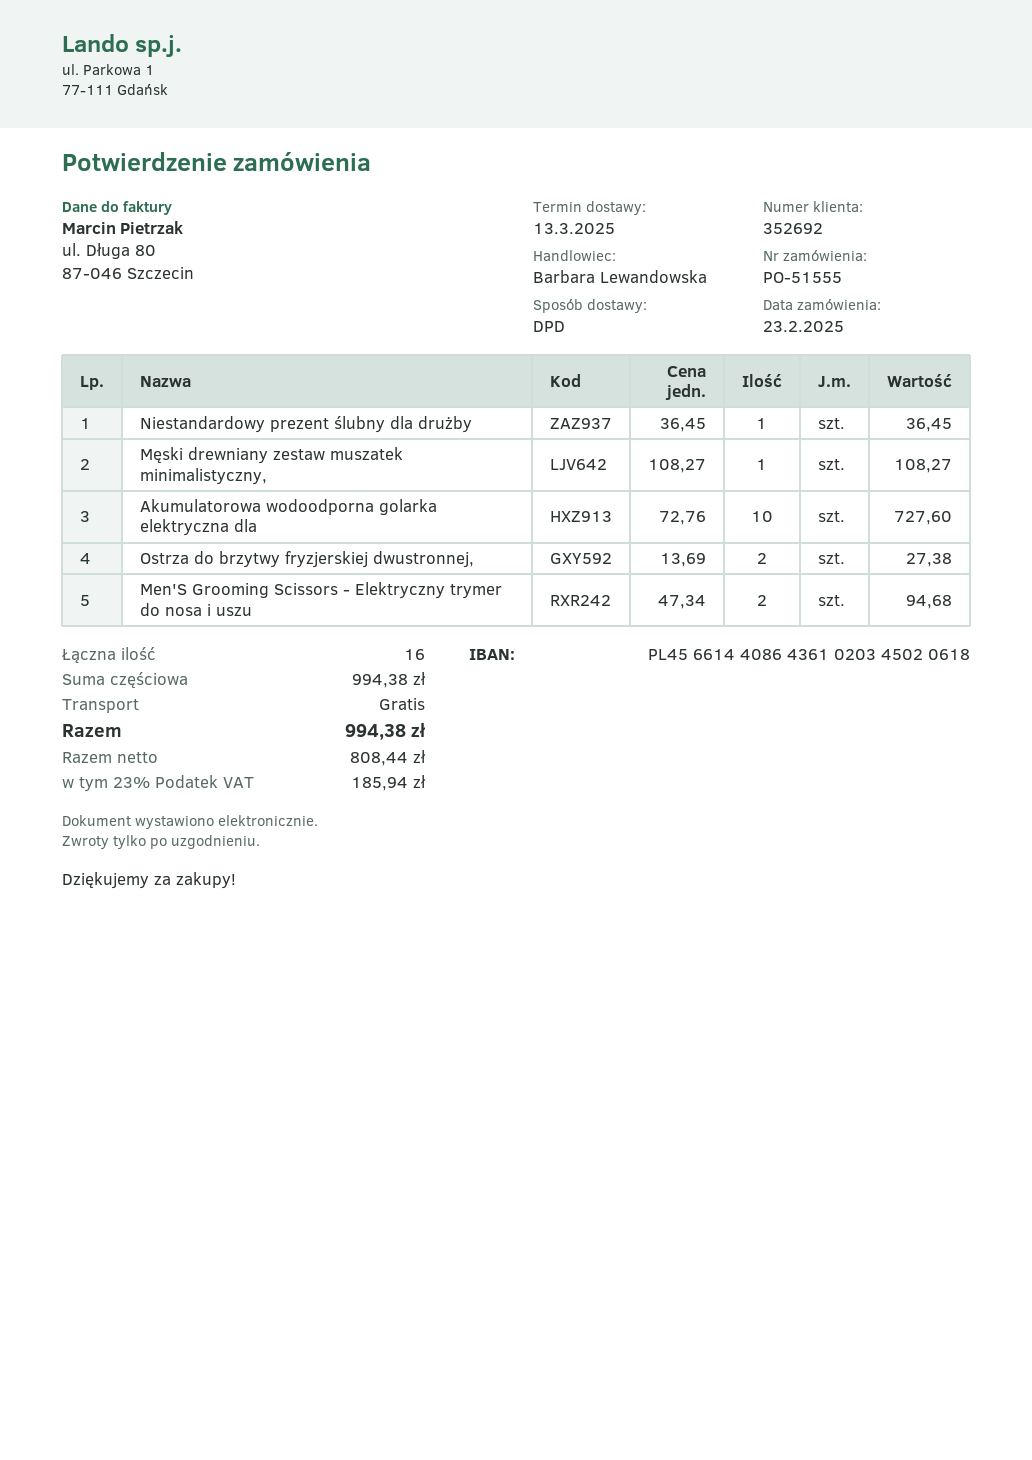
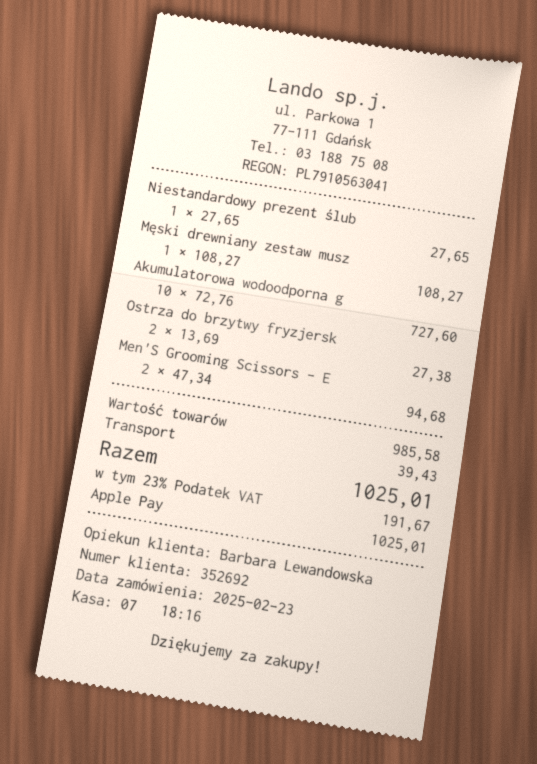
Niestandardowy prezent ślubny dla drużby: 1 x 36.45 = 36.45 -> 1 x 27.65 = 27.65
subtotal: 994.38 -> 985.58
shipping: 0.00 -> 39.43
tax: 23% = 185.94 -> 23% = 191.67
total: 994.38 -> 1025.01

